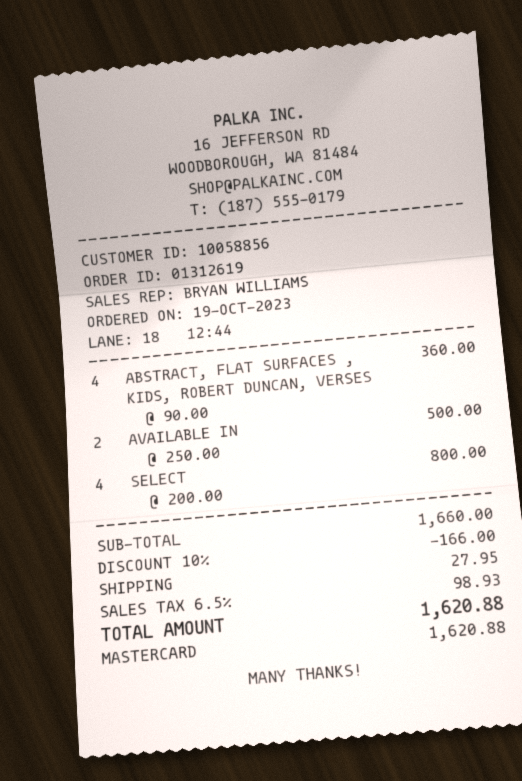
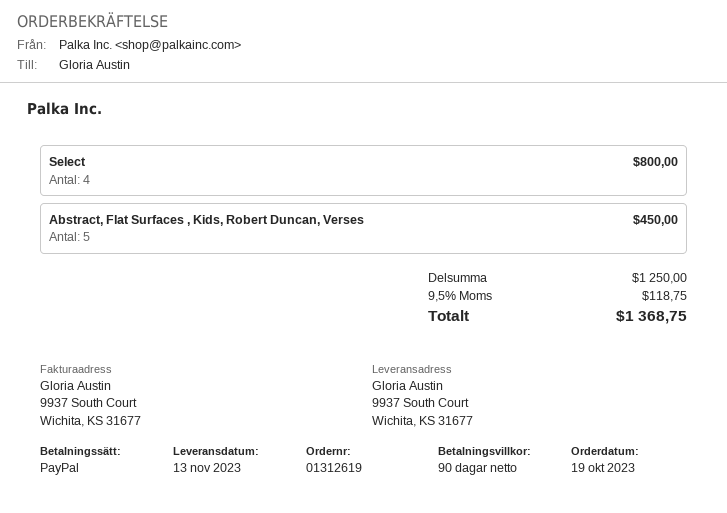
payment method: Mastercard -> PayPal
ABSTRACT, FLAT SURFACES , KIDS, ROBERT DUNCAN, VERSES: 4 for 360.00 -> 5 for 450.00
AVAILABLE IN: 2 for 500.00 -> none
subtotal: 1660.00 -> 1250.00
discount: 10% = 166.00 -> none
shipping: 27.95 -> none
tax: 6.5% = 98.93 -> 9.5% = 118.75
total: 1620.88 -> 1368.75

